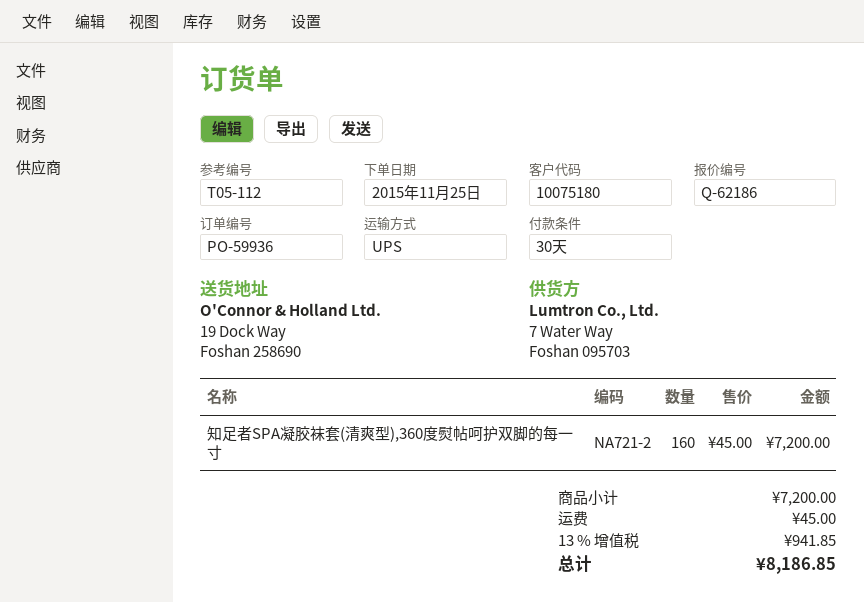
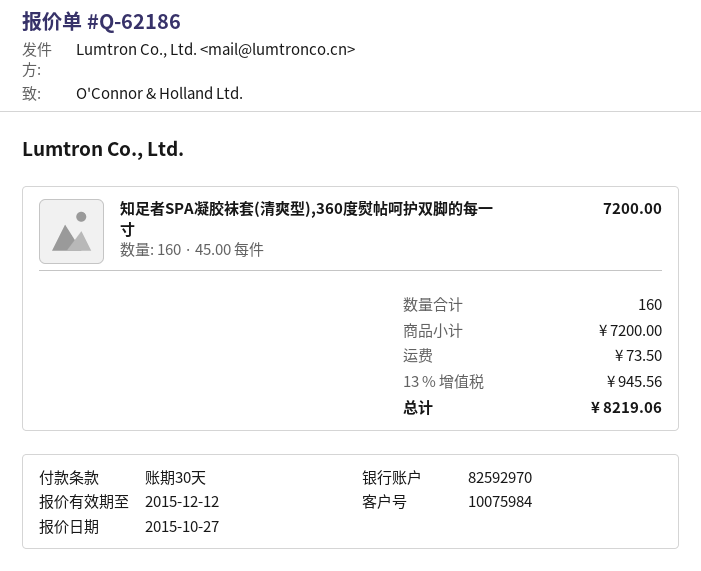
customer number: 10075180 -> 10075984
shipping: 45.00 -> 73.50
tax: 13% = 941.85 -> 13% = 945.56
total: 8186.85 -> 8219.06

